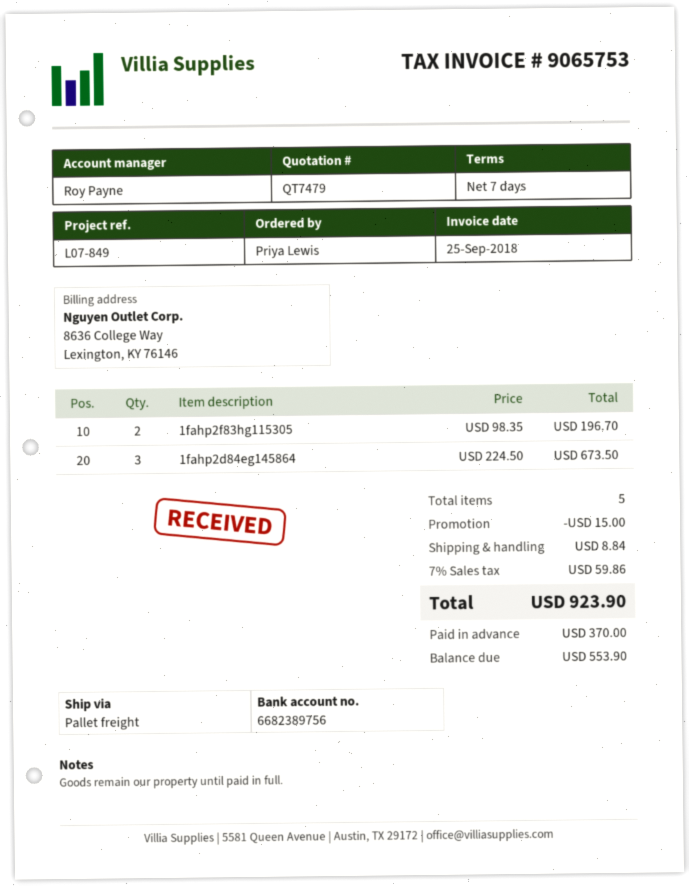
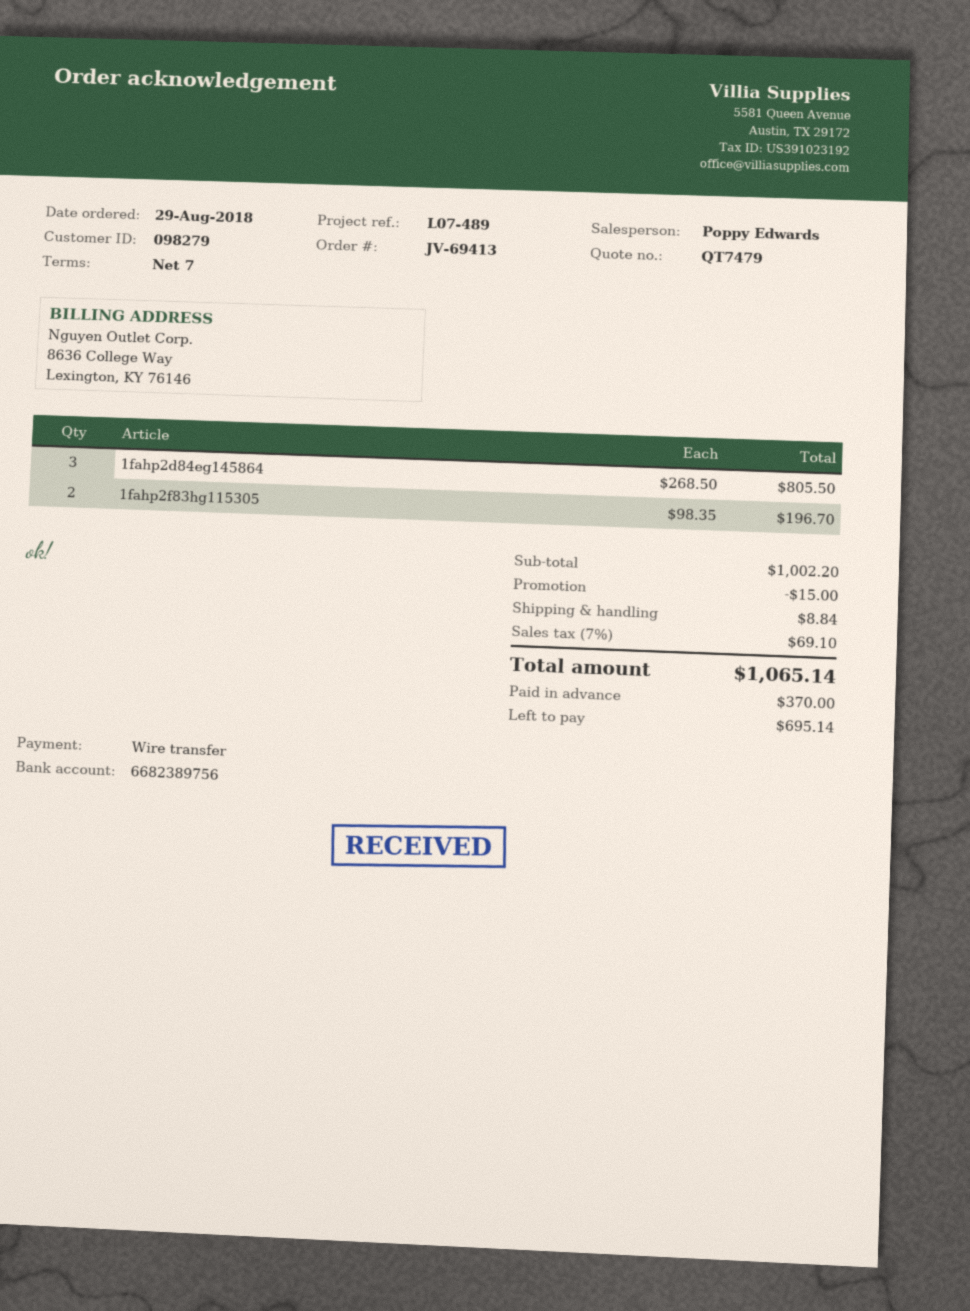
reference: L07-849 -> L07-489
sales rep: Roy Payne -> Poppy Edwards
1fahp2d84eg145864: 3 x 224.50 = 673.50 -> 3 x 268.50 = 805.50
tax: 7% = 59.86 -> 7% = 69.10
total: 923.90 -> 1065.14
balance: 553.90 -> 695.14

